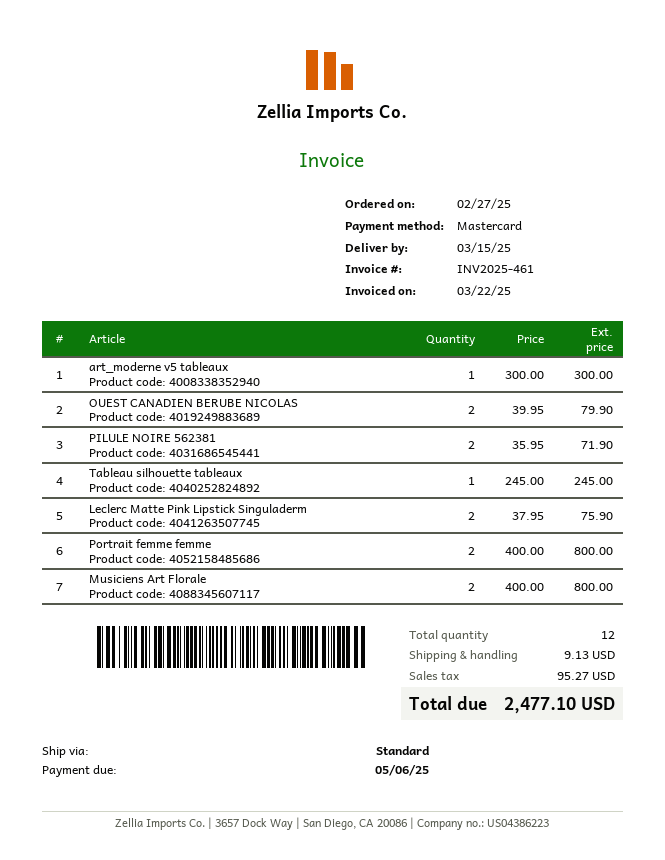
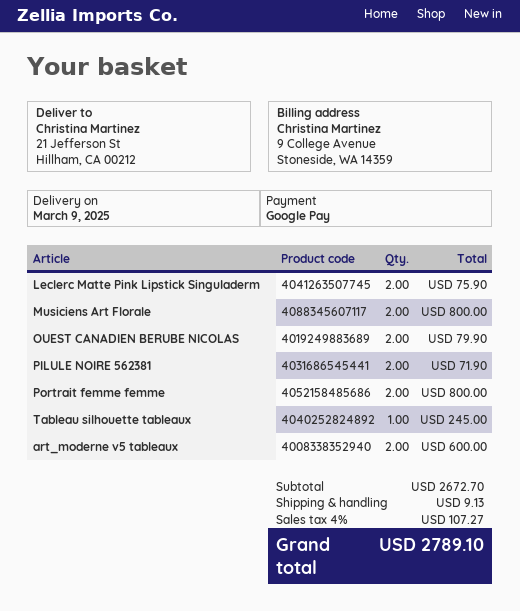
delivery date: 2025-03-15 -> 2025-03-09
payment method: Mastercard -> Google Pay
art_moderne v5 tableaux: 1 for 300.00 -> 2 for 600.00
tax: 95.27 -> 107.27
total: 2477.10 -> 2789.10

